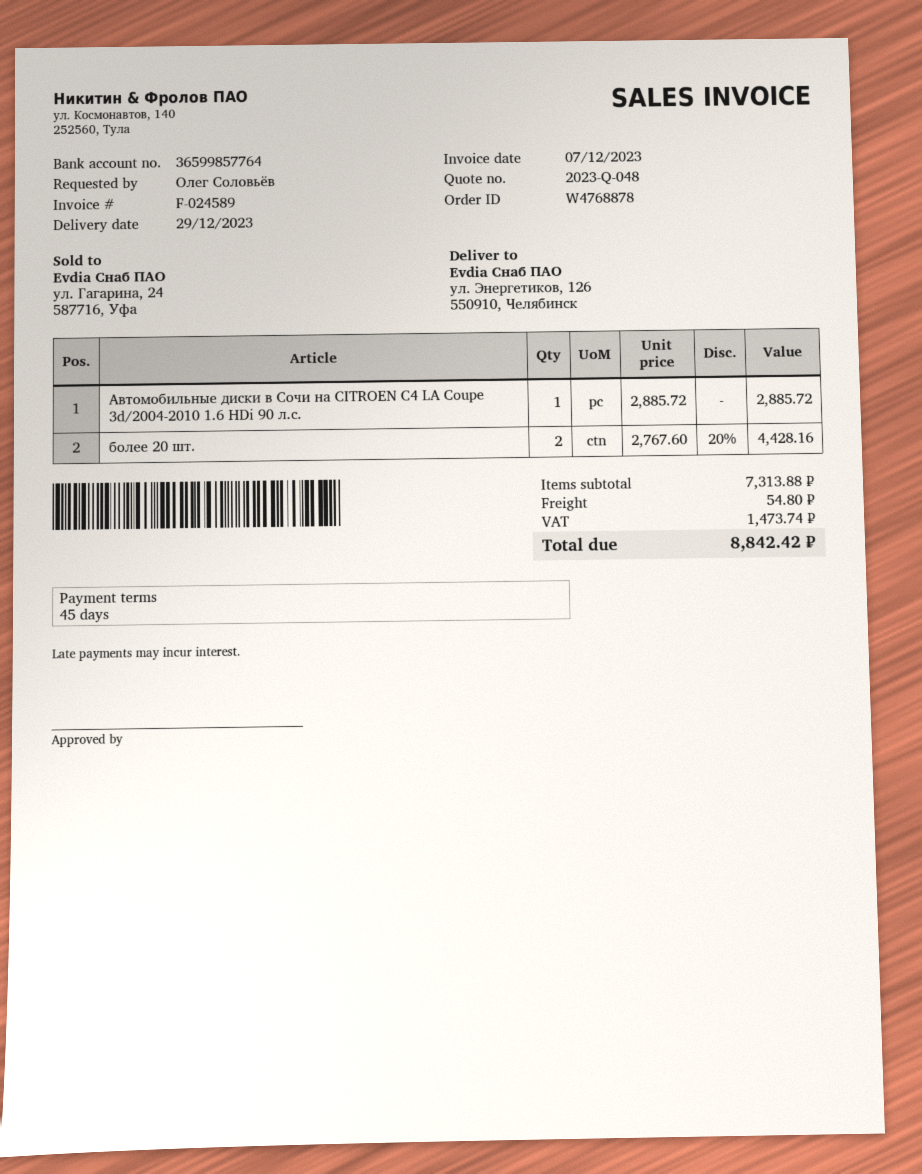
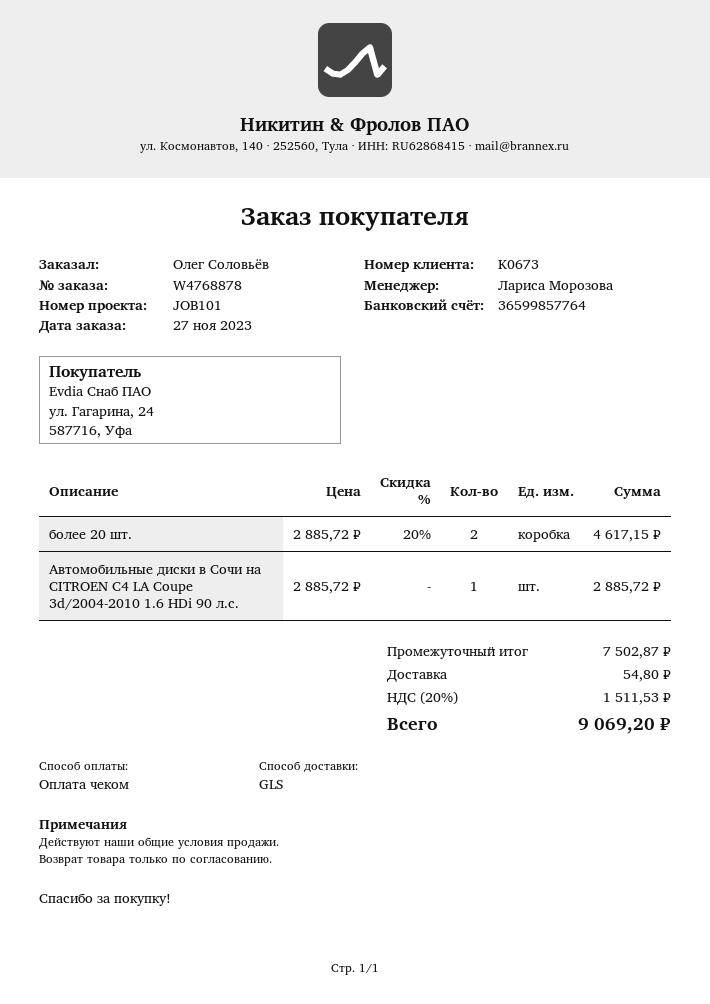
более 20 шт.: 2 x 2767.60 - 20% = 4428.16 -> 2 x 2885.72 - 20% = 4617.15
subtotal: 7313.88 -> 7502.87
tax: 1473.74 -> 1511.53
total: 8842.42 -> 9069.20

